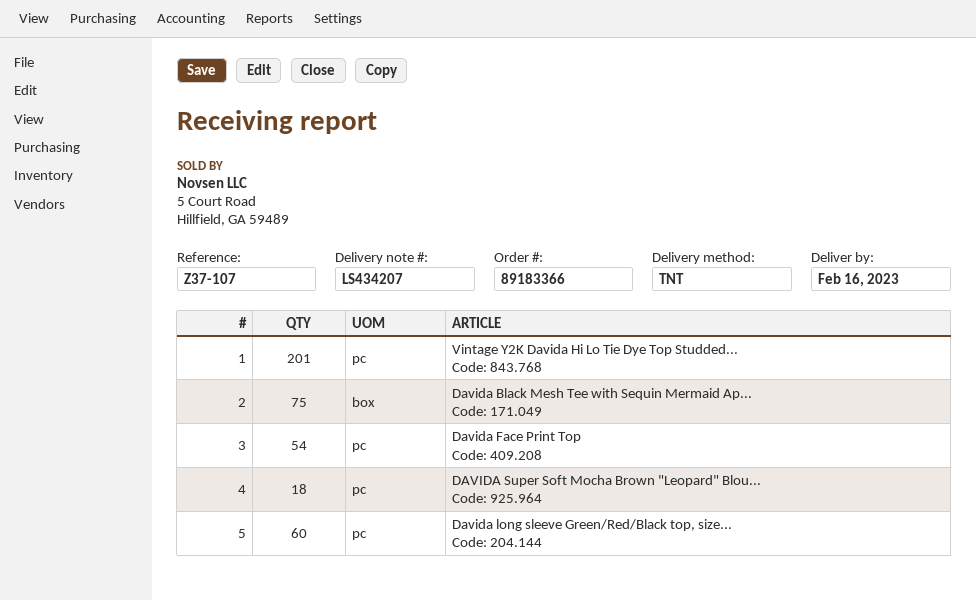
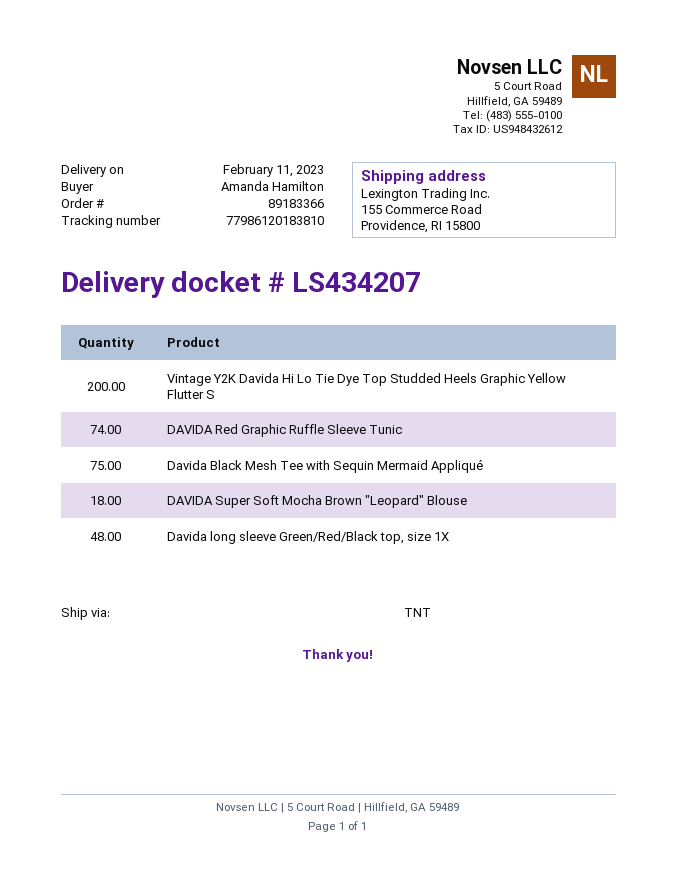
delivery date: 2023-02-16 -> 2023-02-11
Vintage Y2K Davida Hi Lo Tie Dye Top Studded...: 201 -> 200
Davida Face Print Top: 54 -> none
Davida long sleeve Green/Red/Black top, size...: 60 -> 48
DAVIDA Red Graphic Ruffle Sleeve Tunic: none -> 74

